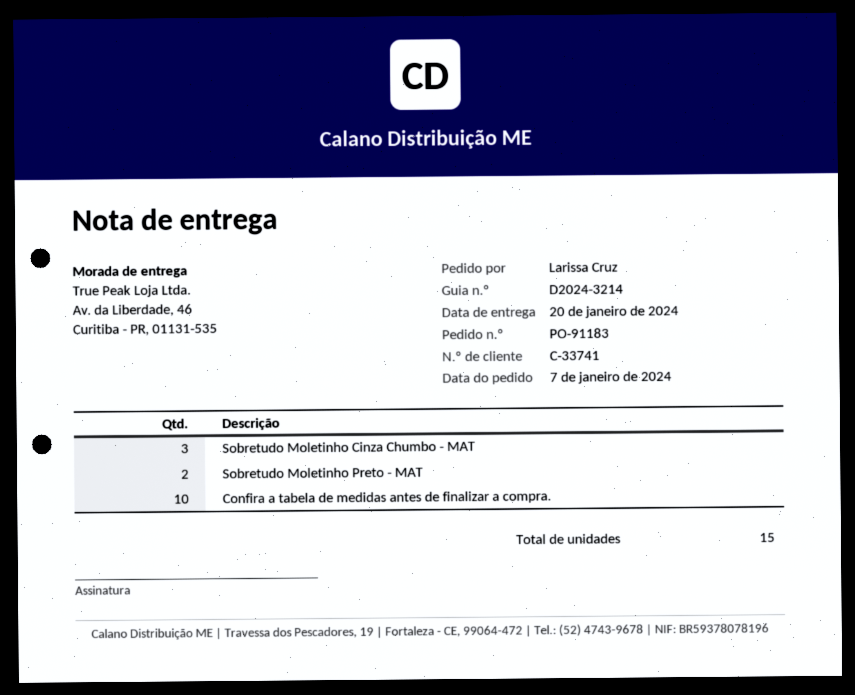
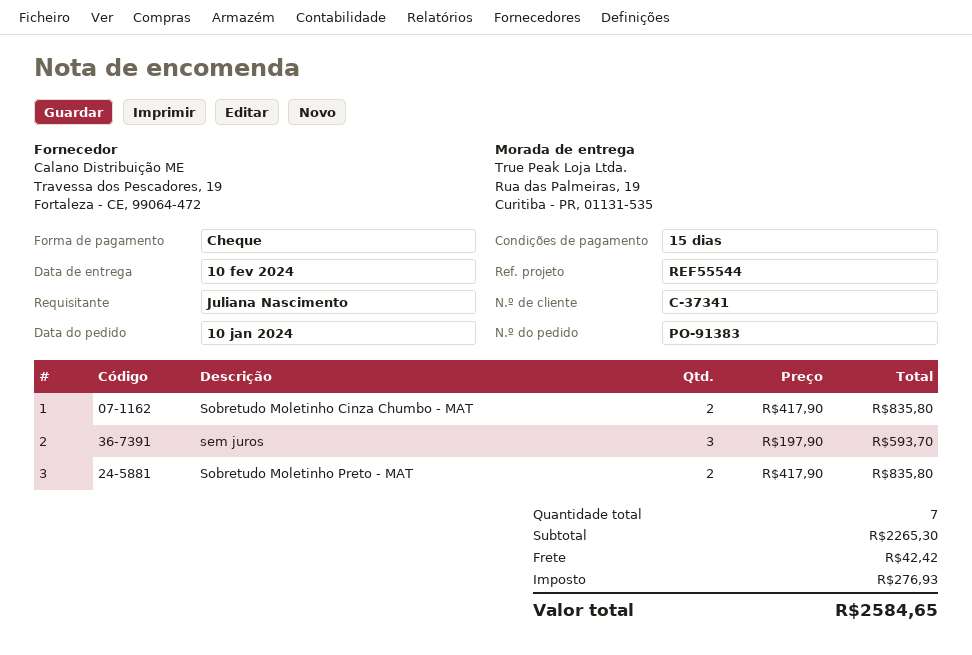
order number: PO-91183 -> PO-91383
order date: 2024-01-07 -> 2024-01-10
delivery date: 2024-01-20 -> 2024-02-10
customer number: C-33741 -> C-37341
ordered by: Larissa Cruz -> Juliana Nascimento
ship to: Av. da Liberdade, 46, Curitiba - PR, 01131-535 -> Rua das Palmeiras, 19, Curitiba - PR, 01131-535
Sobretudo Moletinho Cinza Chumbo - MAT: 3 -> 2
Confira a tabela de medidas antes de finalizar a compra.: 10 -> none
sem juros: none -> 3
total quantity: 15 -> 7

